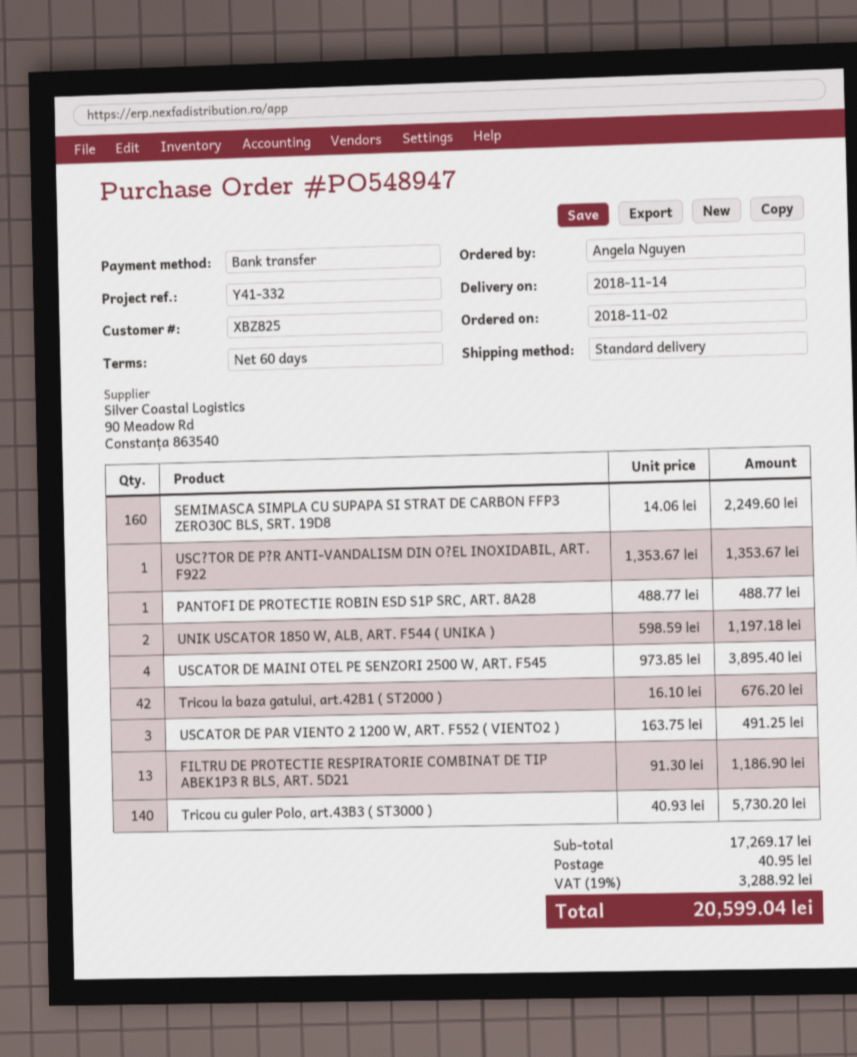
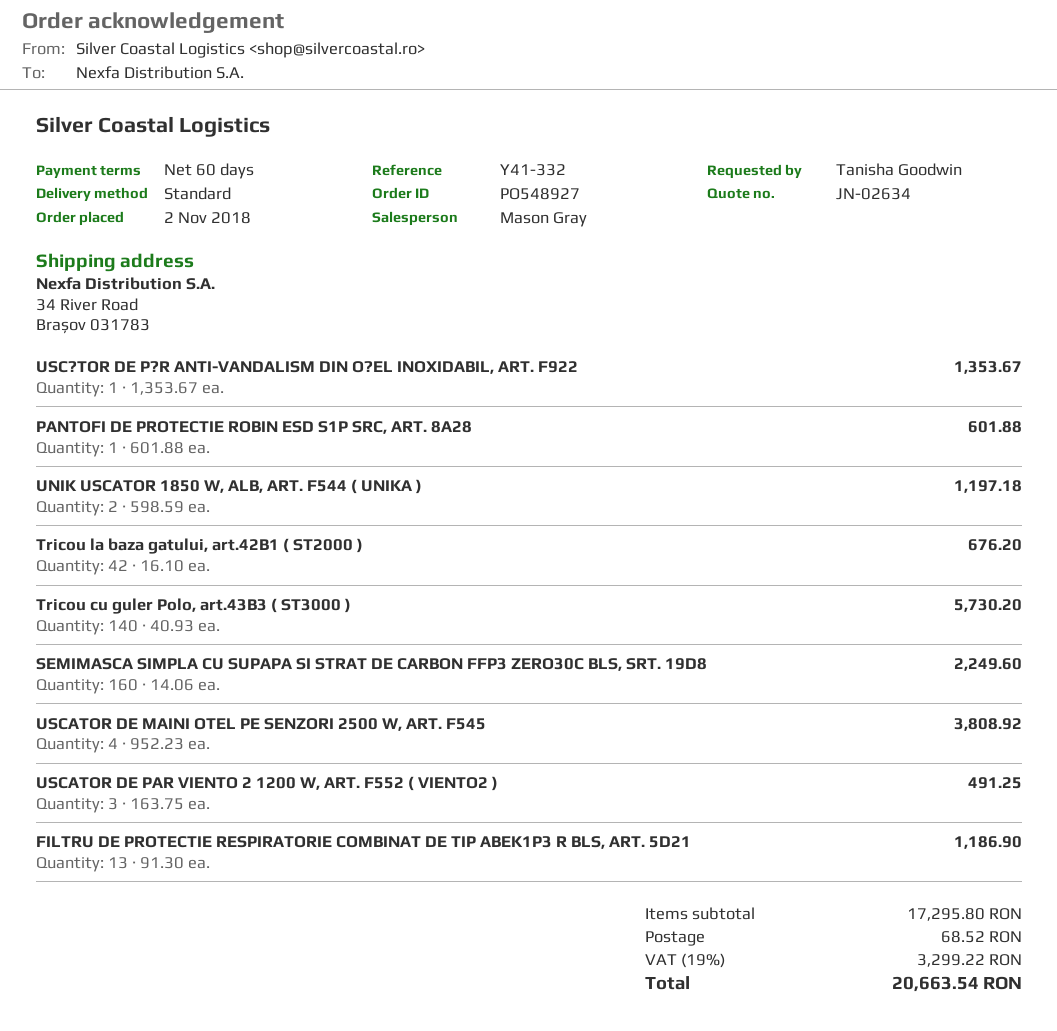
order number: PO548947 -> PO548927
ordered by: Angela Nguyen -> Tanisha Goodwin
PANTOFI DE PROTECTIE ROBIN ESD S1P SRC, ART. 8A28: 1 x 488.77 = 488.77 -> 1 x 601.88 = 601.88
USCATOR DE MAINI OTEL PE SENZORI 2500 W, ART. F545: 4 x 973.85 = 3895.40 -> 4 x 952.23 = 3808.92
subtotal: 17269.17 -> 17295.80
shipping: 40.95 -> 68.52
tax: 19% = 3288.92 -> 19% = 3299.22
total: 20599.04 -> 20663.54

